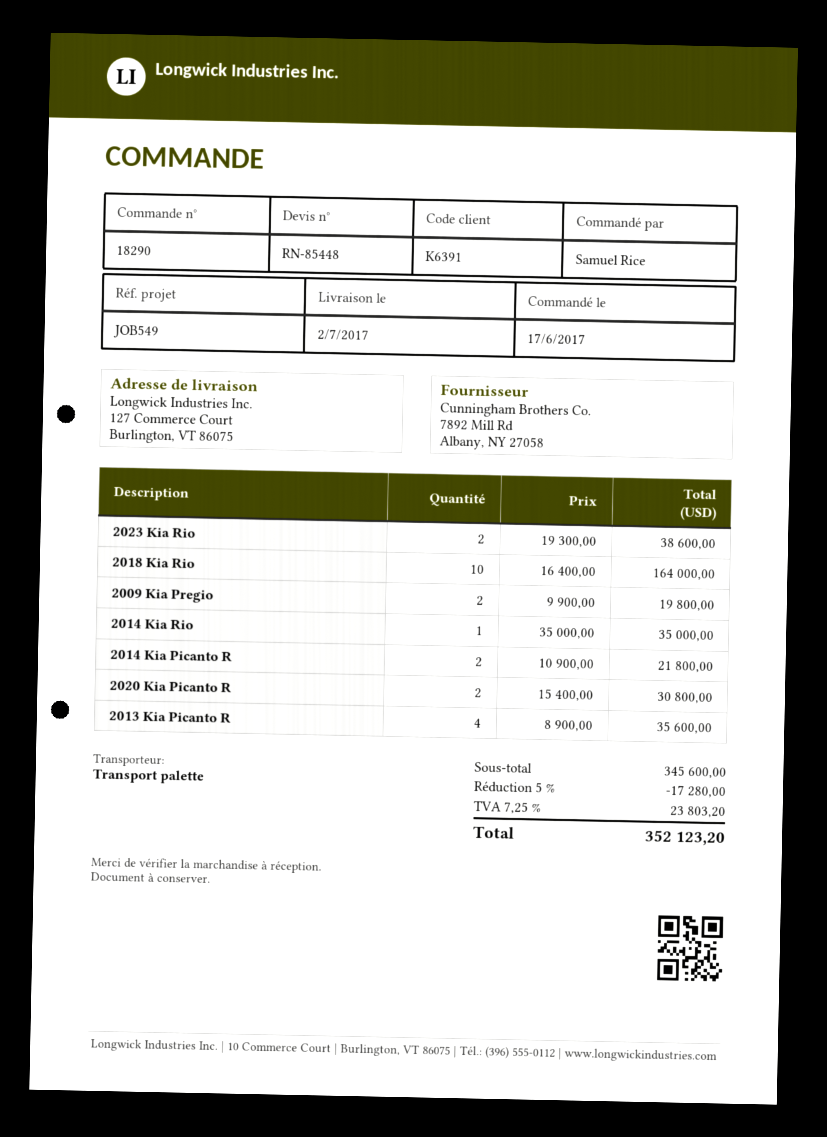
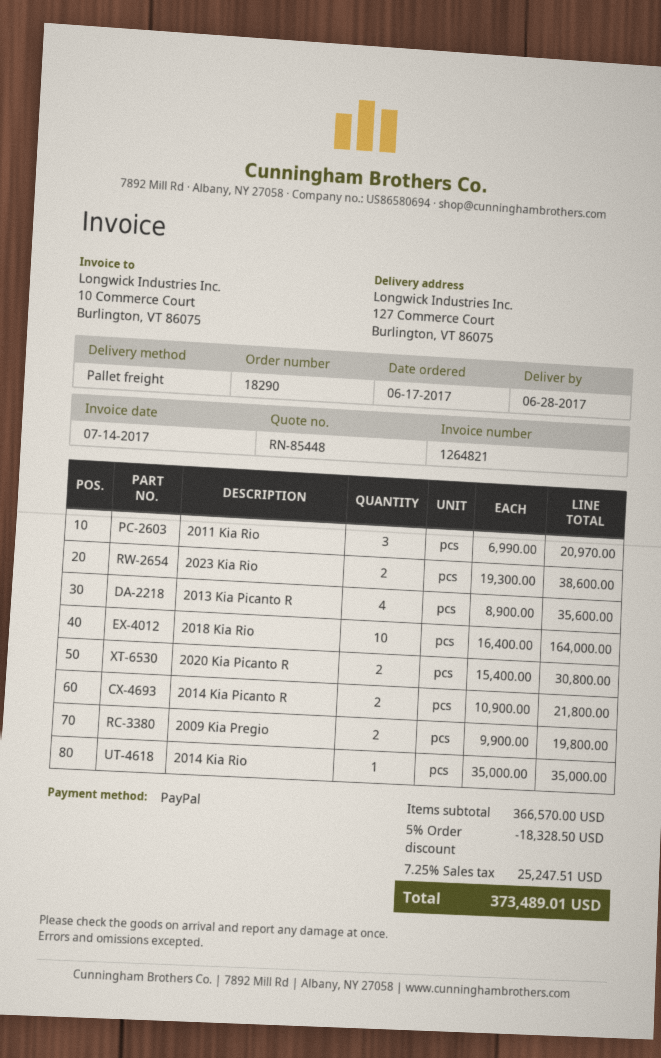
delivery date: 2017-07-02 -> 2017-06-28
2011 Kia Rio: none -> 3 x 6990.00 = 20970.00
subtotal: 345600.00 -> 366570.00
discount: 5% = 17280.00 -> 5% = 18328.50
tax: 7.25% = 23803.20 -> 7.25% = 25247.51
total: 352123.20 -> 373489.01

